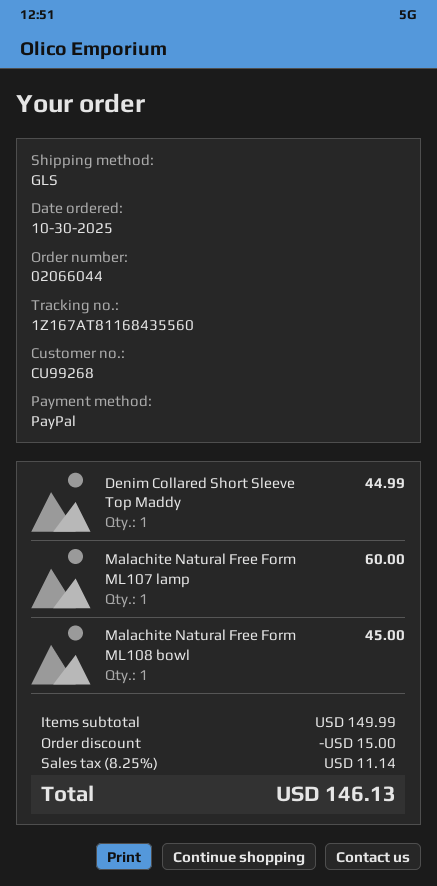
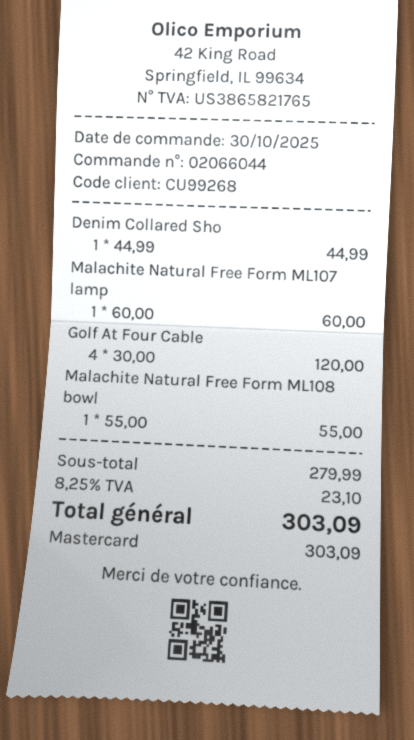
payment method: PayPal -> Mastercard
Malachite Natural Free Form ML108 bowl: 1 for 45.00 -> 1 for 55.00
Golf At Four Cable: none -> 4 for 120.00
subtotal: 149.99 -> 279.99
discount: 15.00 -> none
tax: 8.25% = 11.14 -> 8.25% = 23.10
total: 146.13 -> 303.09

